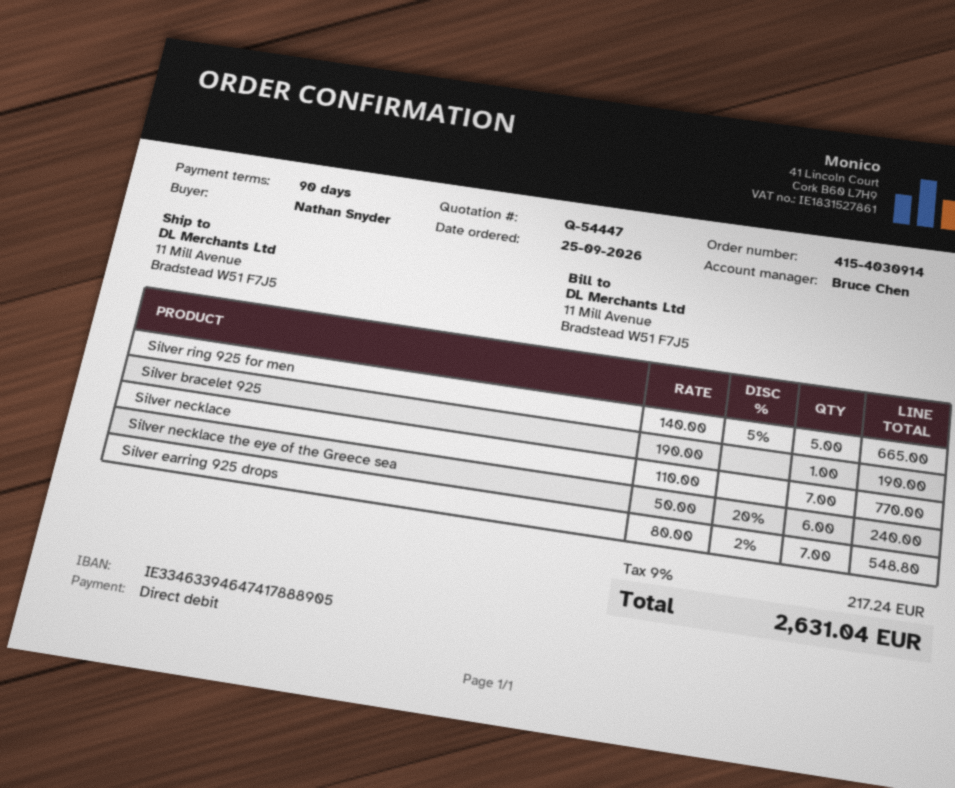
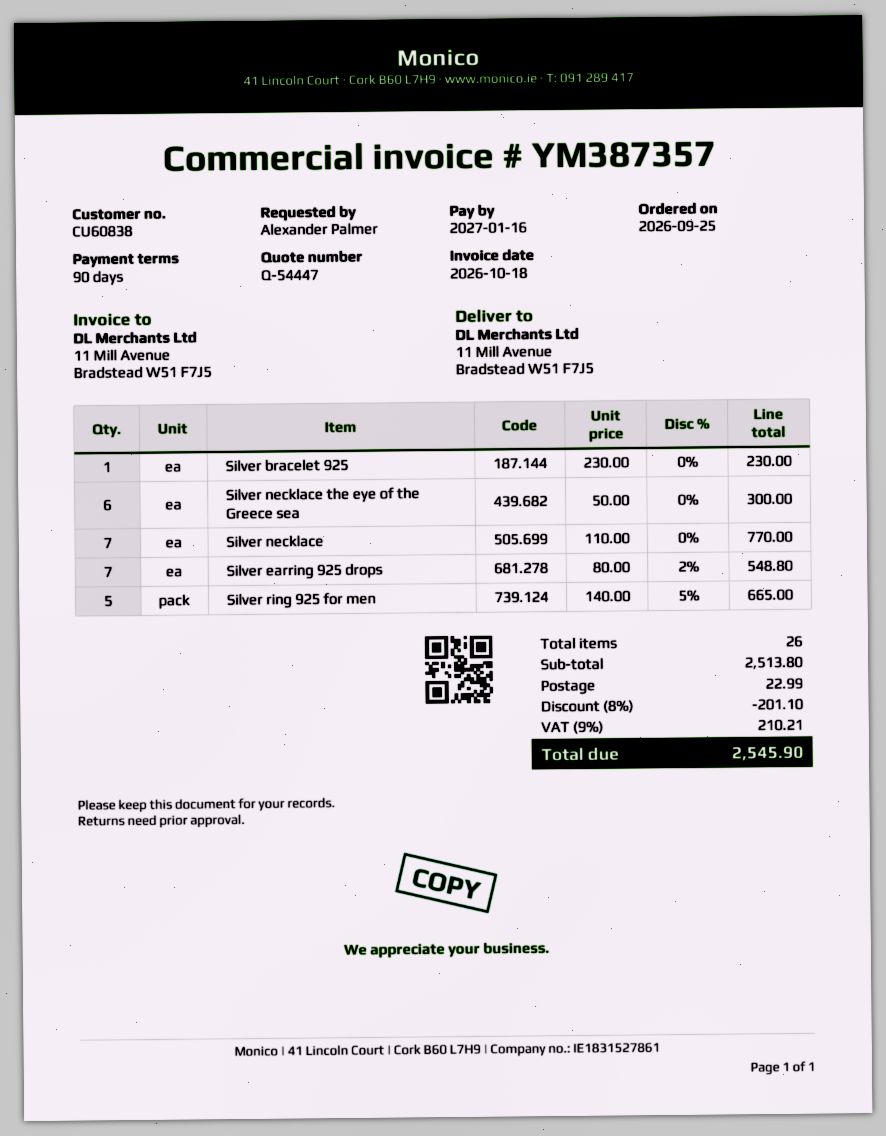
ordered by: Nathan Snyder -> Alexander Palmer
Silver bracelet 925: 1 x 190.00 = 190.00 -> 1 x 230.00 = 230.00
Silver necklace the eye of the Greece sea: 6 x 50.00 - 20% = 240.00 -> 6 x 50.00 = 300.00
discount: none -> 8% = 201.10
shipping: none -> 22.99
tax: 9% = 217.24 -> 9% = 210.21
total: 2631.04 -> 2545.90

